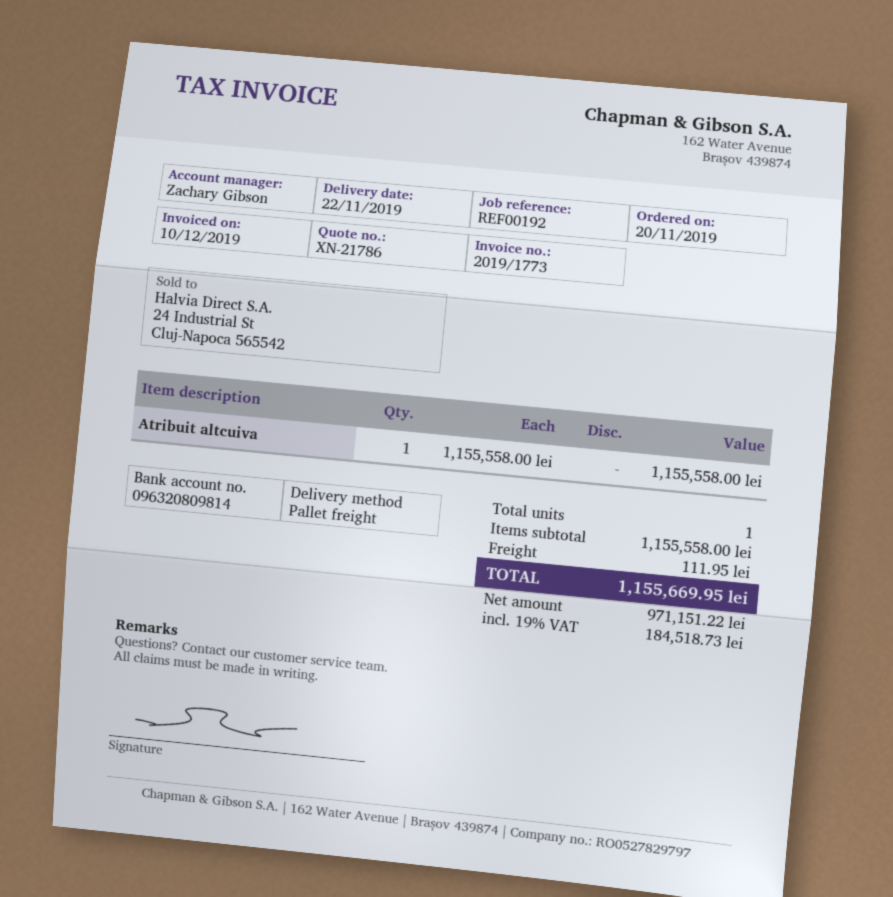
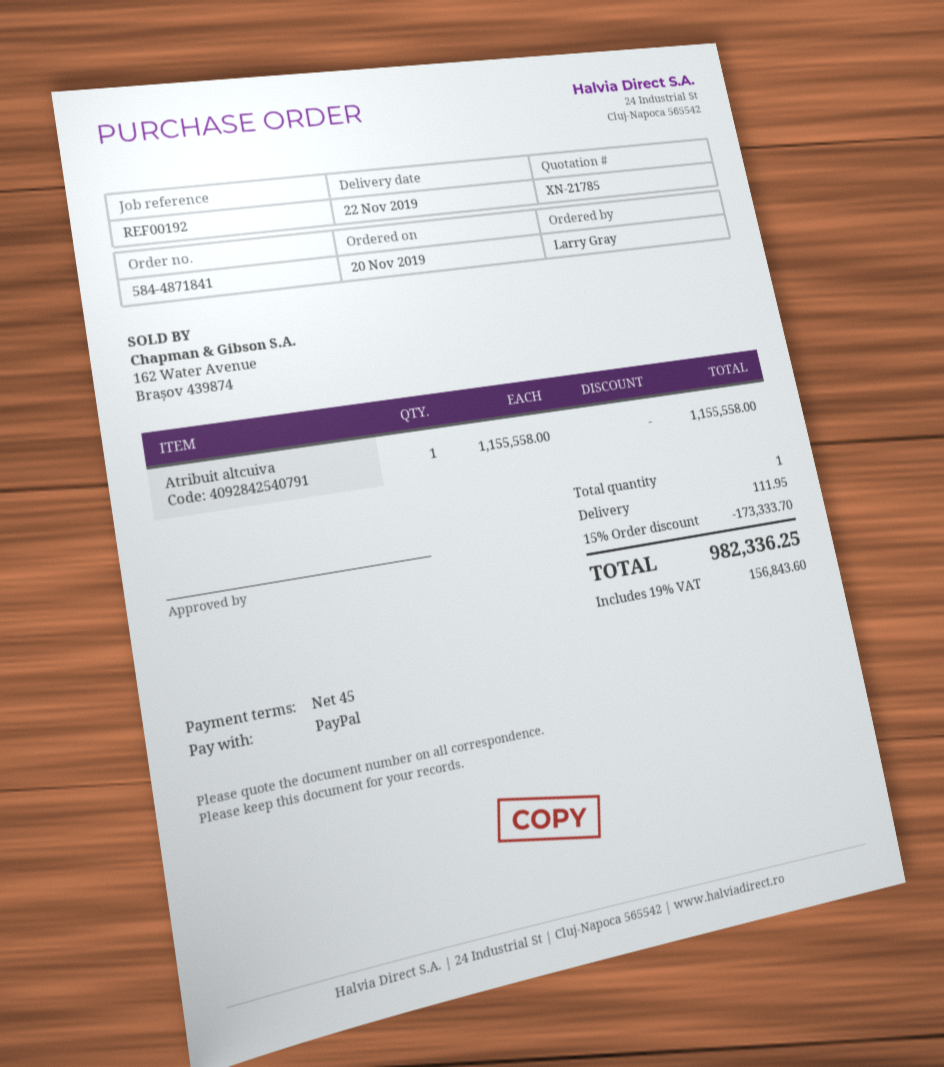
quote number: XN-21786 -> XN-21785
discount: none -> 15% = 173333.70
tax: 19% = 184518.73 -> 19% = 156843.60
total: 1155669.95 -> 982336.25

